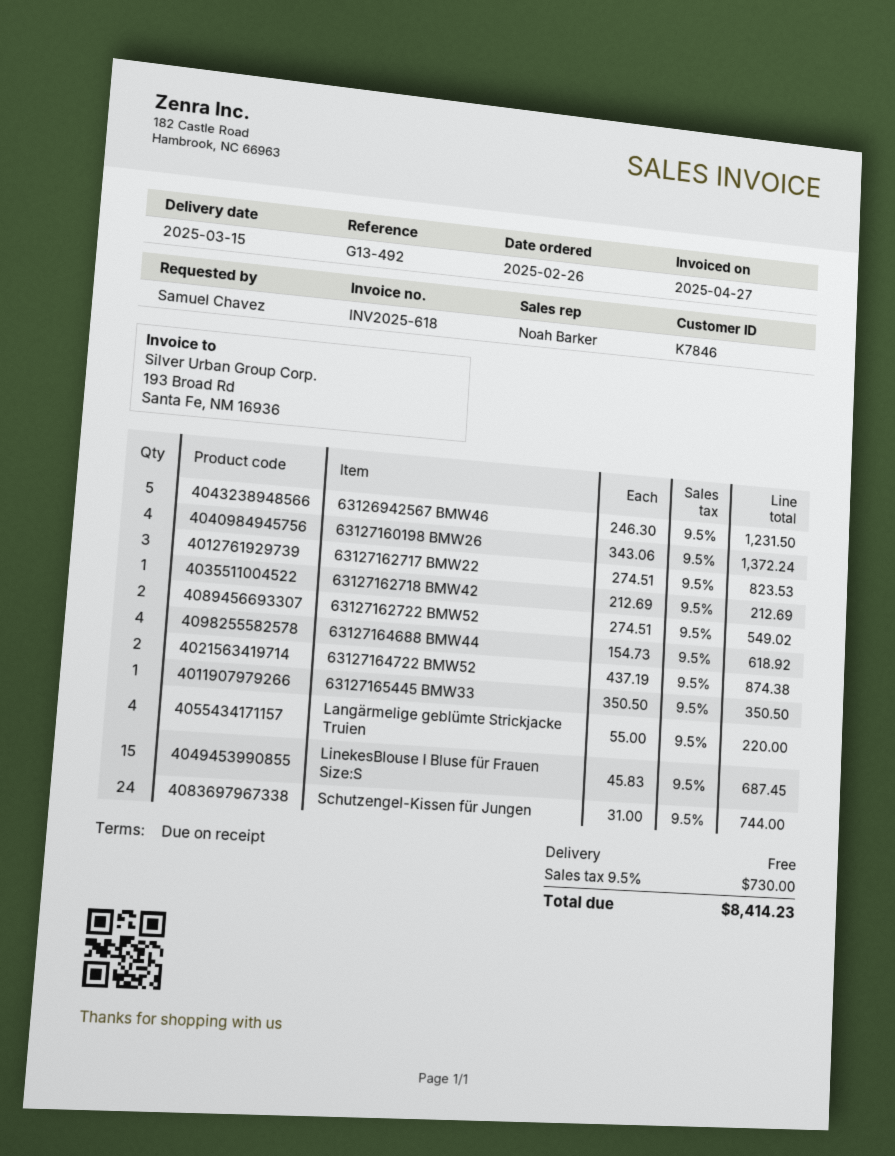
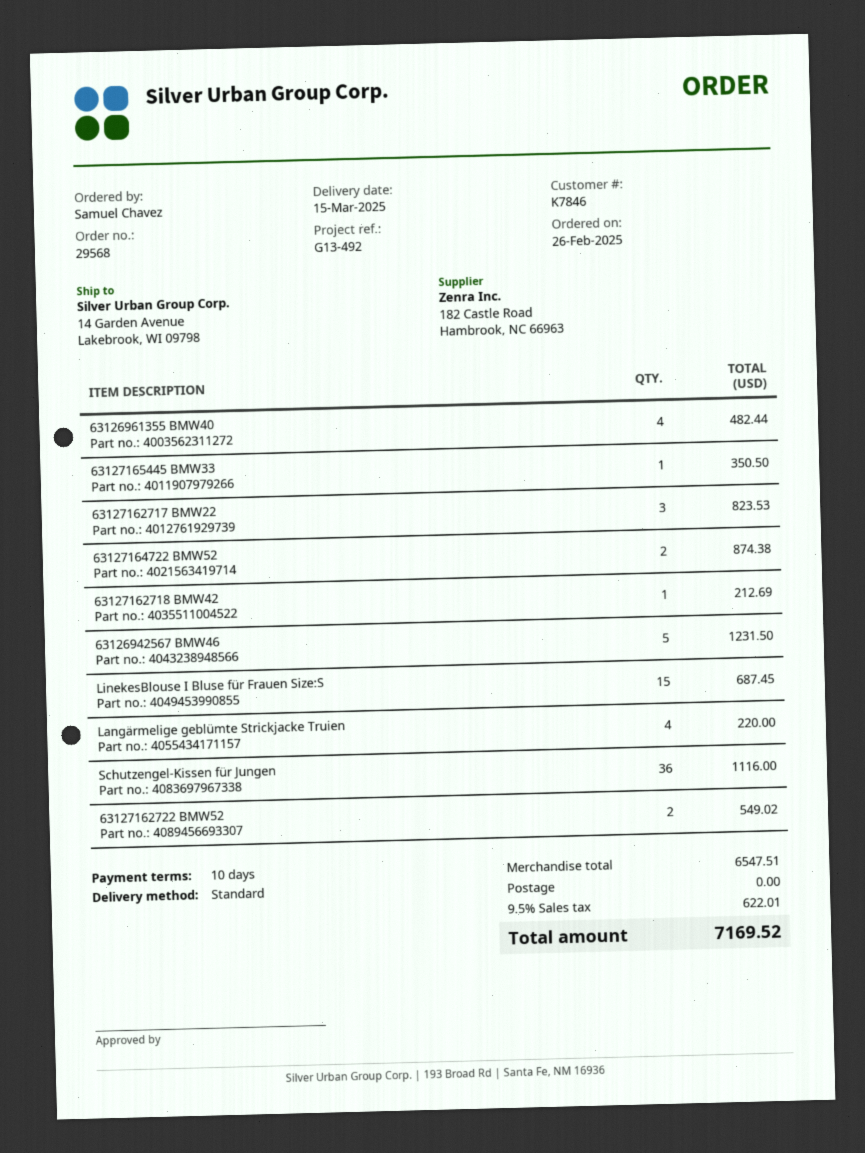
payment terms: on receipt -> 10 days
63127160198 BMW26: 4 for 1372.24 -> none
63127164688 BMW44: 4 for 618.92 -> none
Schutzengel-Kissen für Jungen: 24 for 744.00 -> 36 for 1116.00
63126961355 BMW40: none -> 4 for 482.44
tax: 9.5% = 730.00 -> 9.5% = 622.01
total: 8414.23 -> 7169.52

